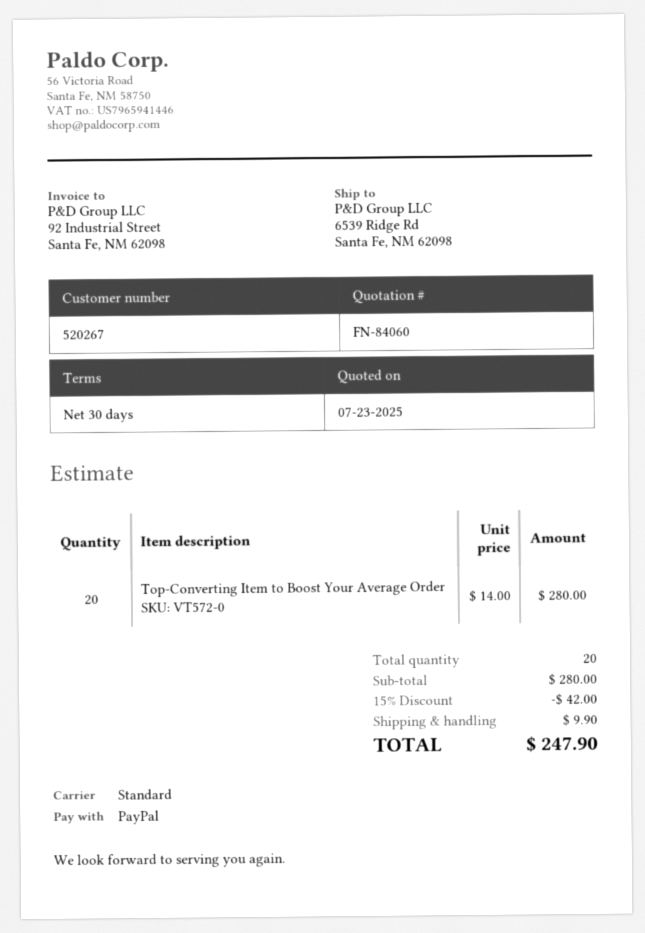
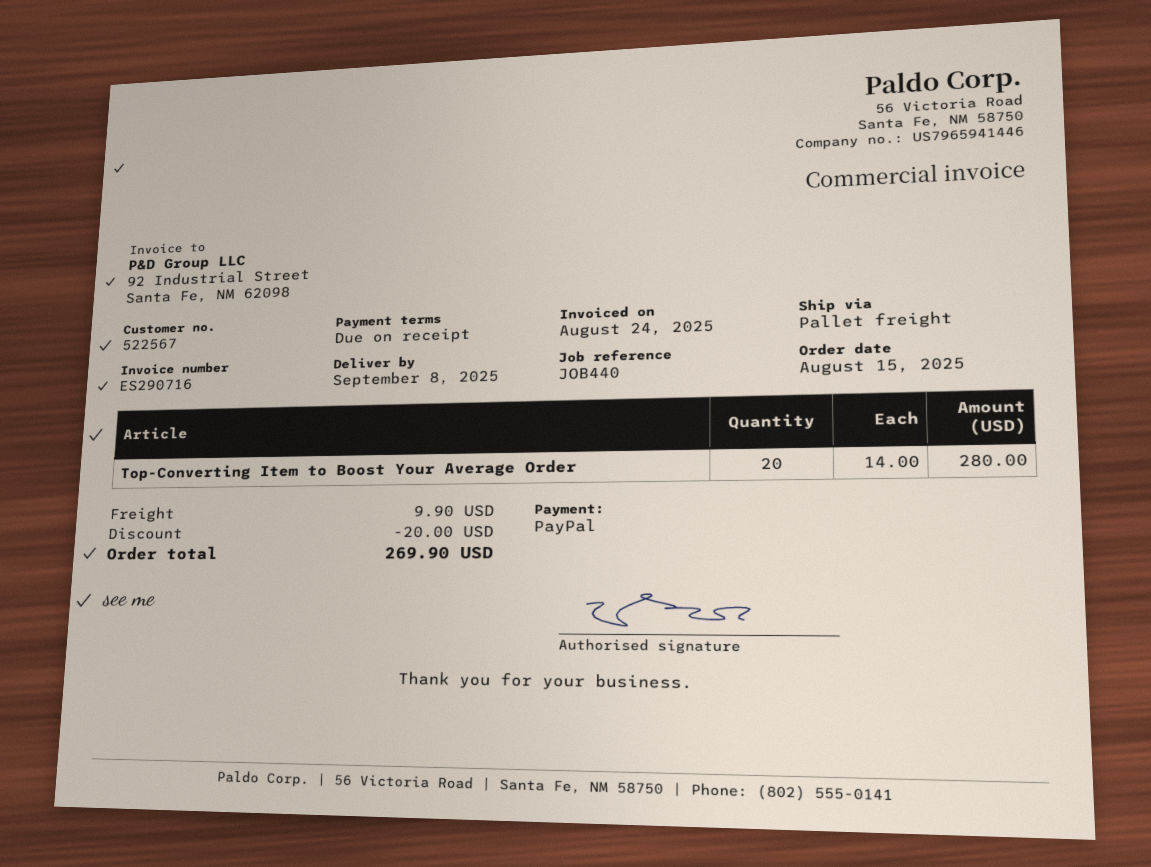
payment terms: 30 days -> on receipt
customer number: 520267 -> 522567
shipping method: standard -> pallet freight
discount: 42.00 -> 20.00
total: 247.90 -> 269.90

